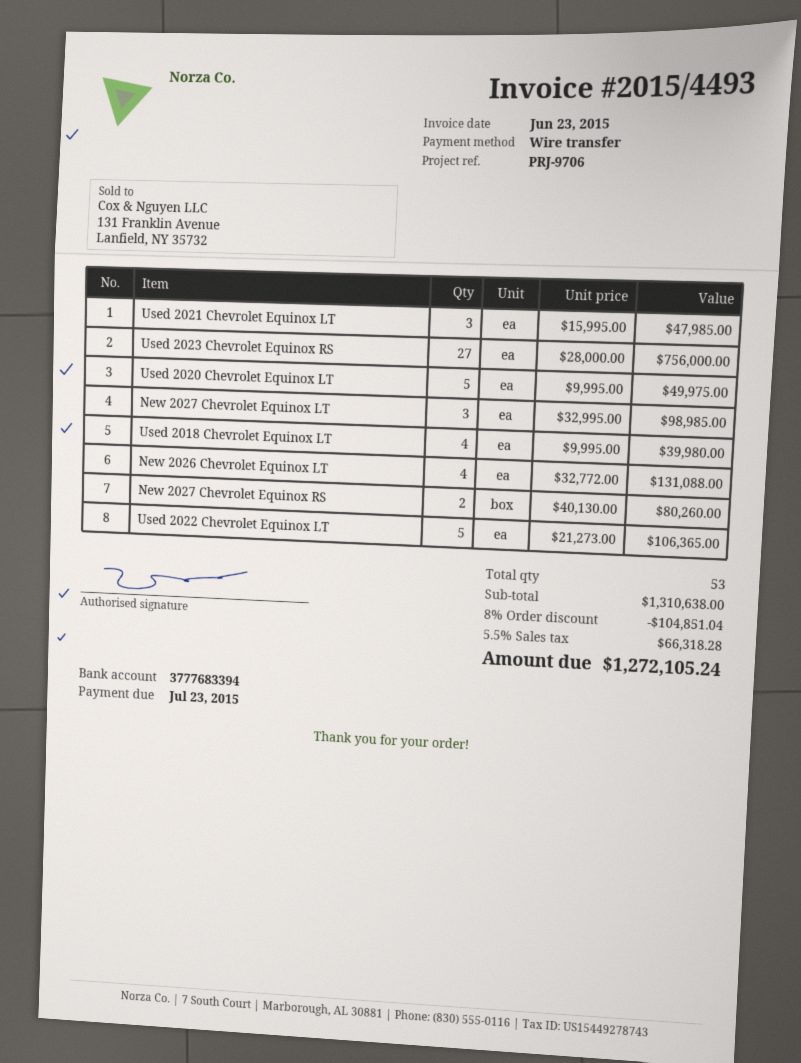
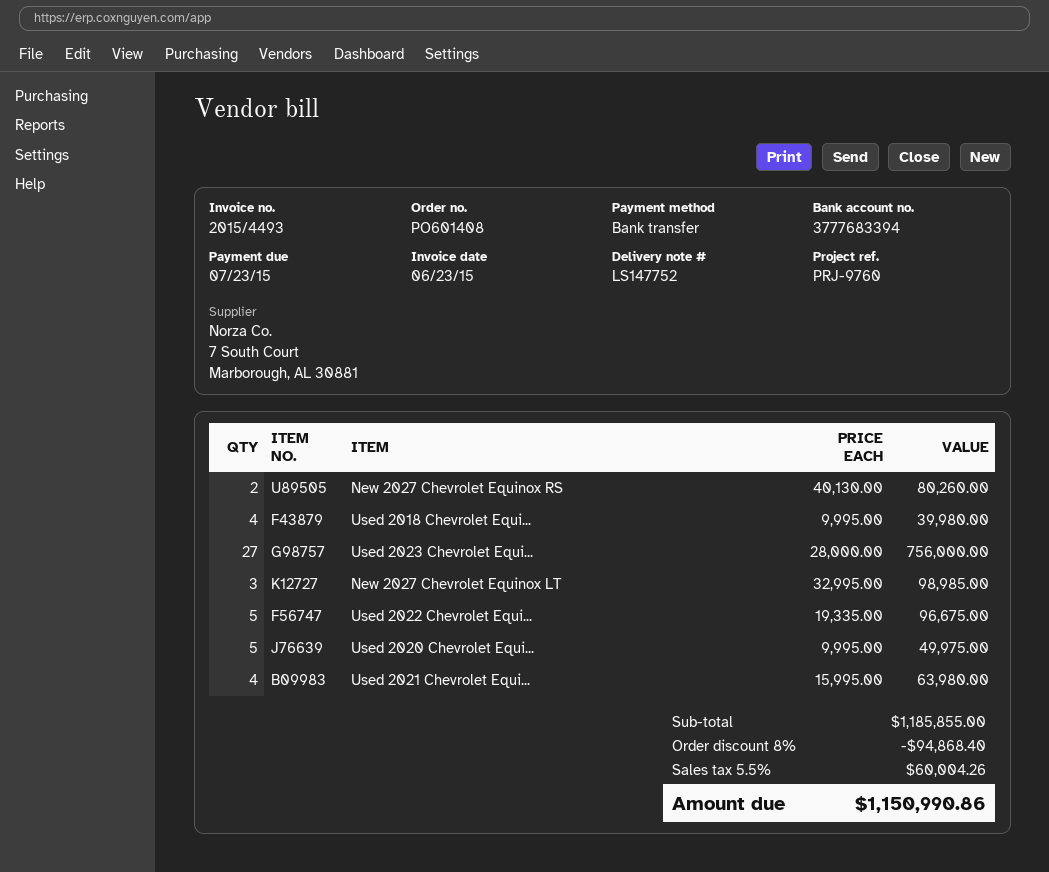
reference: PRJ-9706 -> PRJ-9760
Used 2021 Chevrolet Equinox LT: 3 x 15995.00 = 47985.00 -> 4 x 15995.00 = 63980.00
New 2026 Chevrolet Equinox LT: 4 x 32772.00 = 131088.00 -> none
Used 2022 Chevrolet Equinox LT: 5 x 21273.00 = 106365.00 -> 5 x 19335.00 = 96675.00
subtotal: 1310638.00 -> 1185855.00
discount: 8% = 104851.04 -> 8% = 94868.40
tax: 5.5% = 66318.28 -> 5.5% = 60004.26
total: 1272105.24 -> 1150990.86

